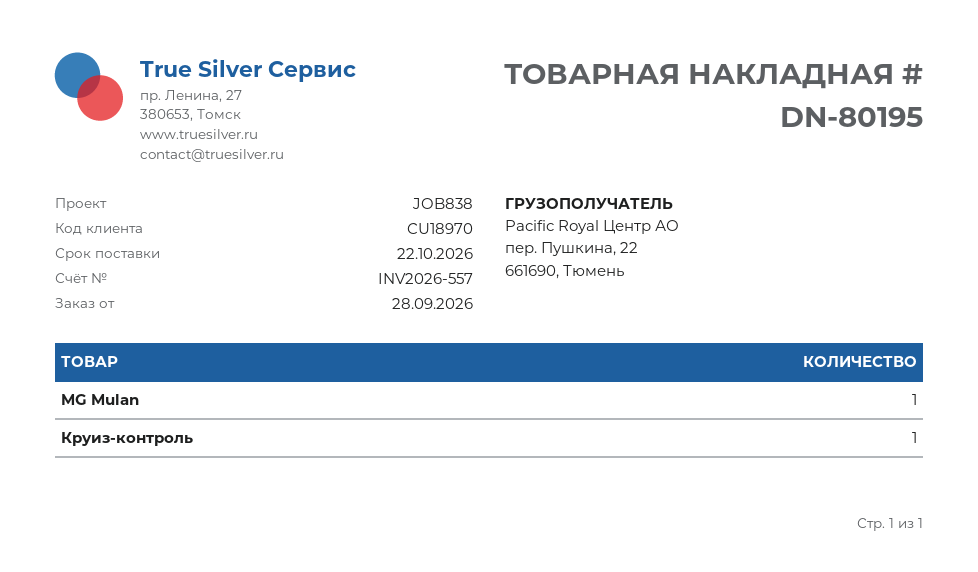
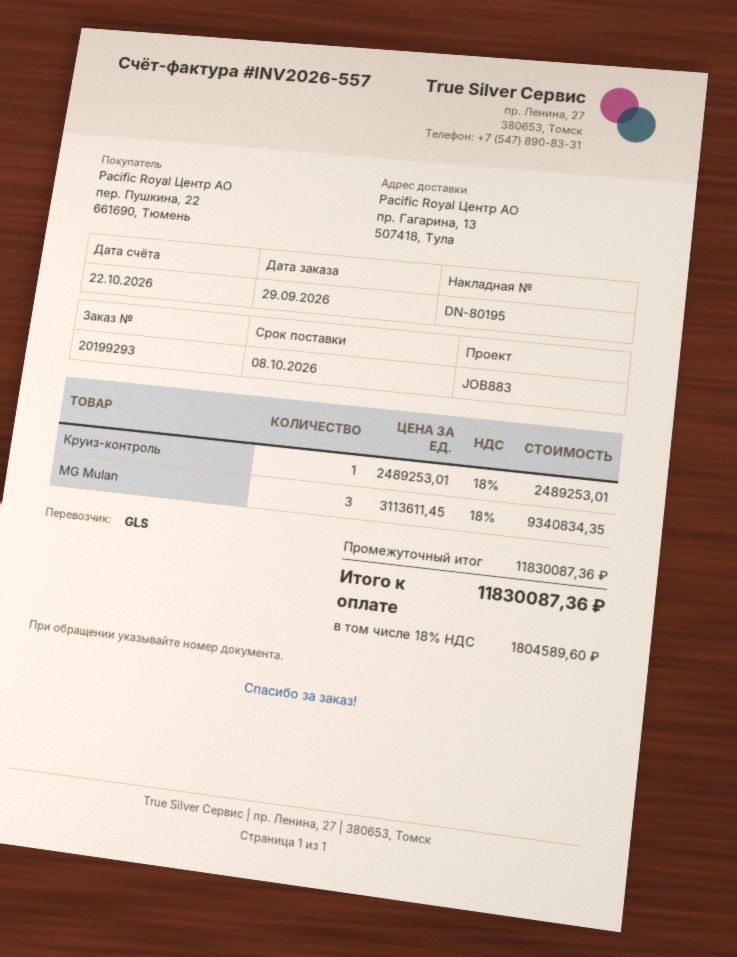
order date: 2026-09-28 -> 2026-09-29
delivery date: 2026-10-22 -> 2026-10-08
reference: JOB838 -> JOB883
ship to: пер. Пушкина, 22, 661690, Тюмень -> пр. Гагарина, 13, 507418, Тула
MG Mulan: 1 -> 3

